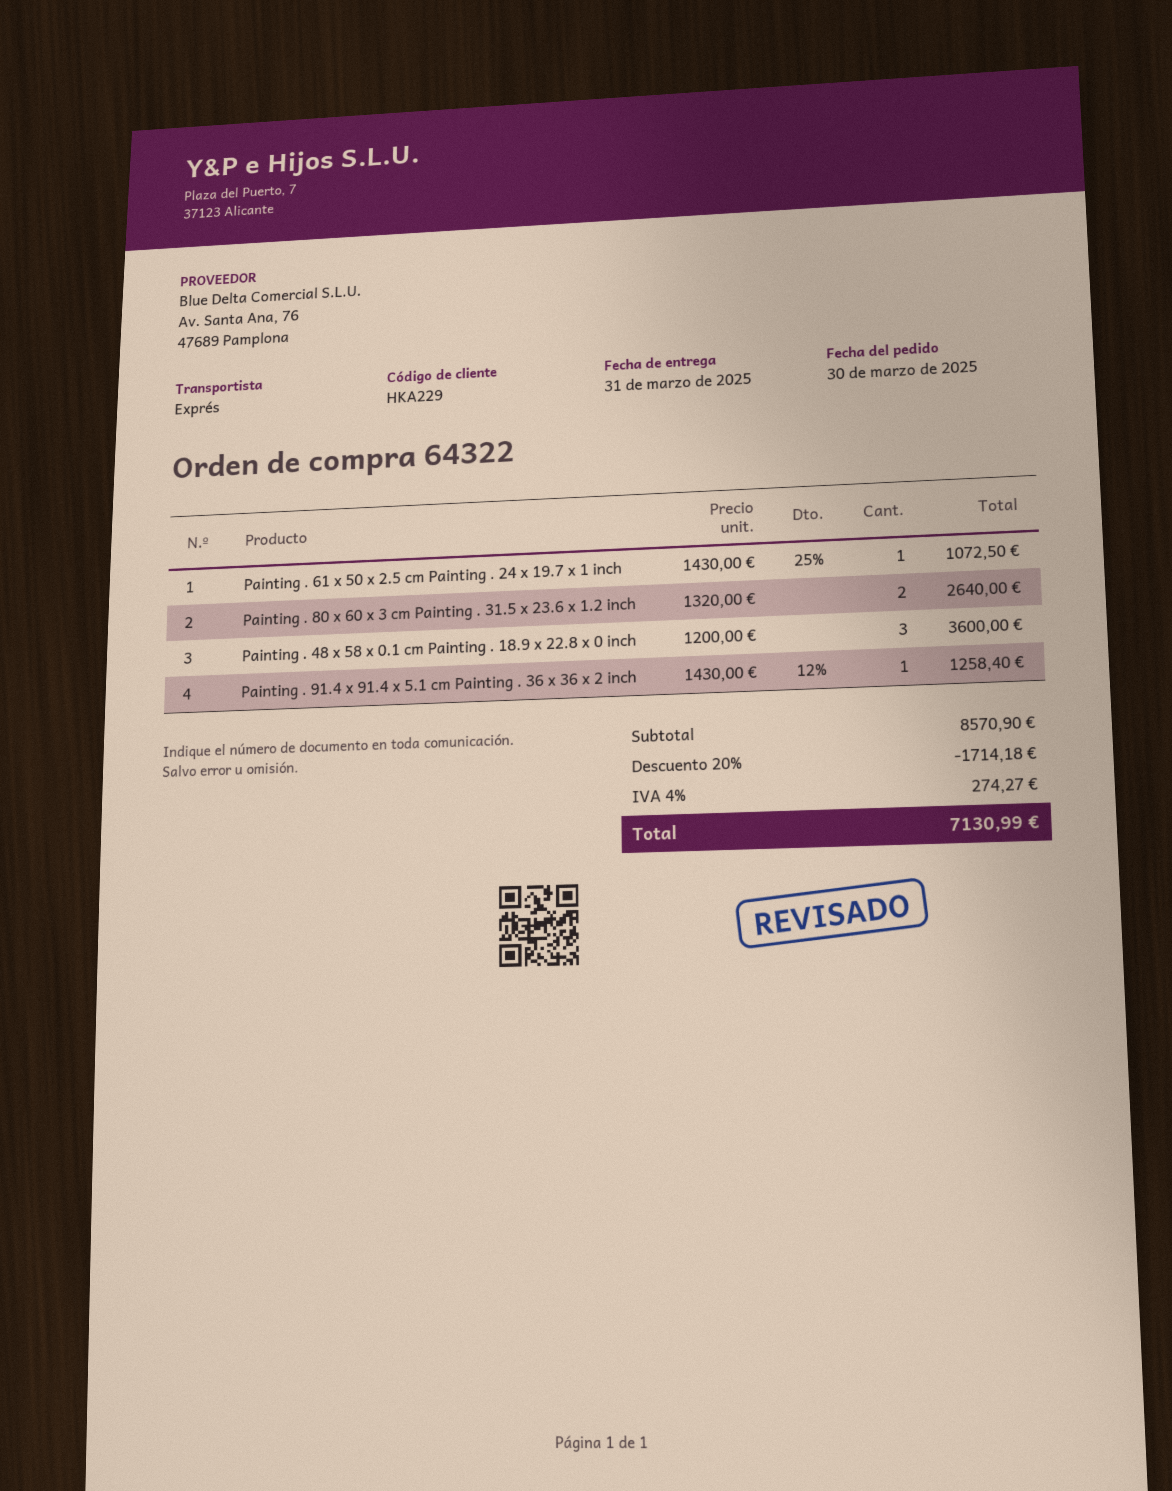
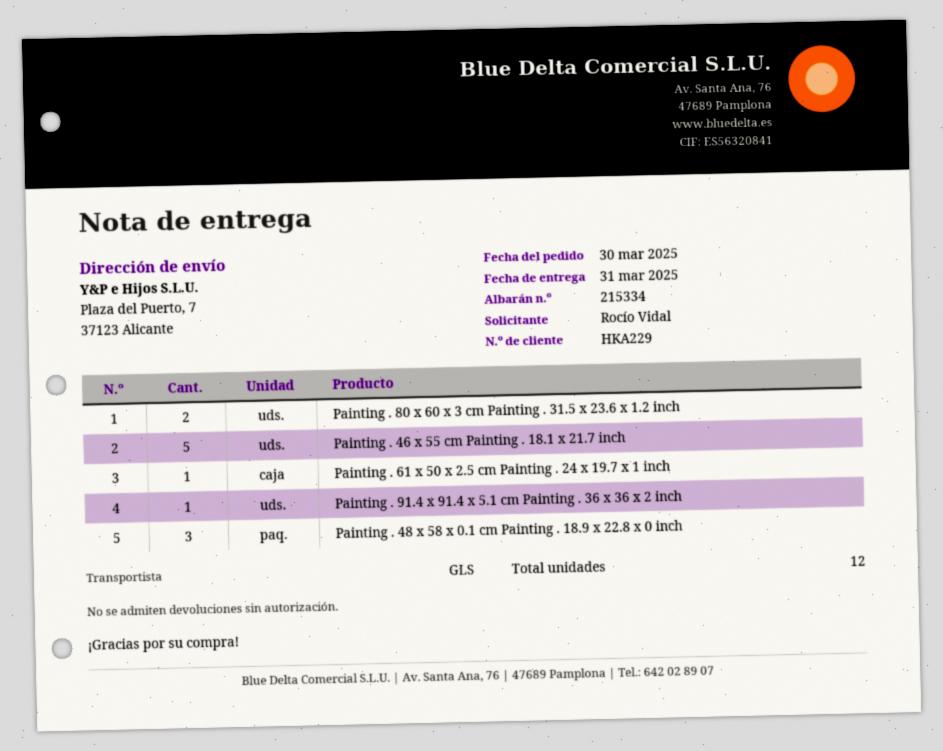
shipping method: express -> GLS
Painting . 46 x 55 cm Painting . 18.1 x 21.7 inch: none -> 5

